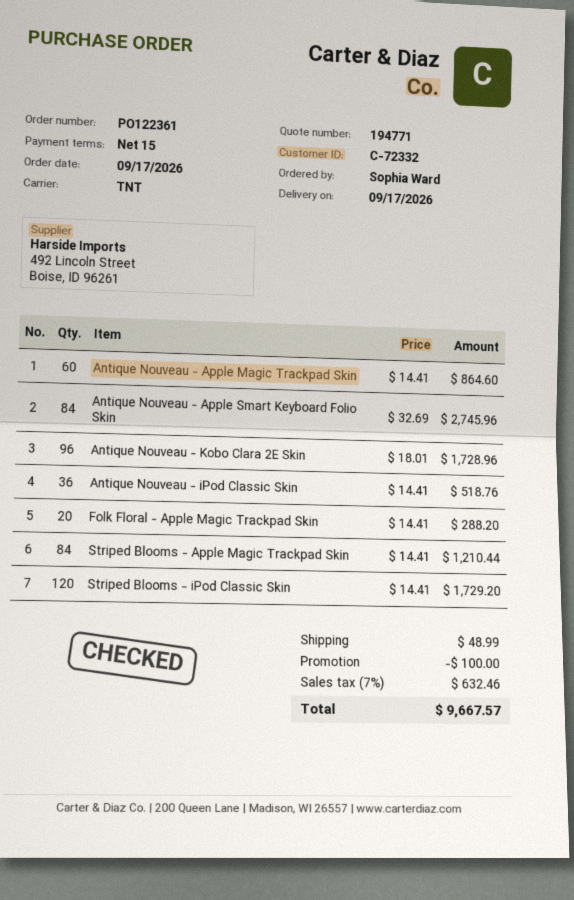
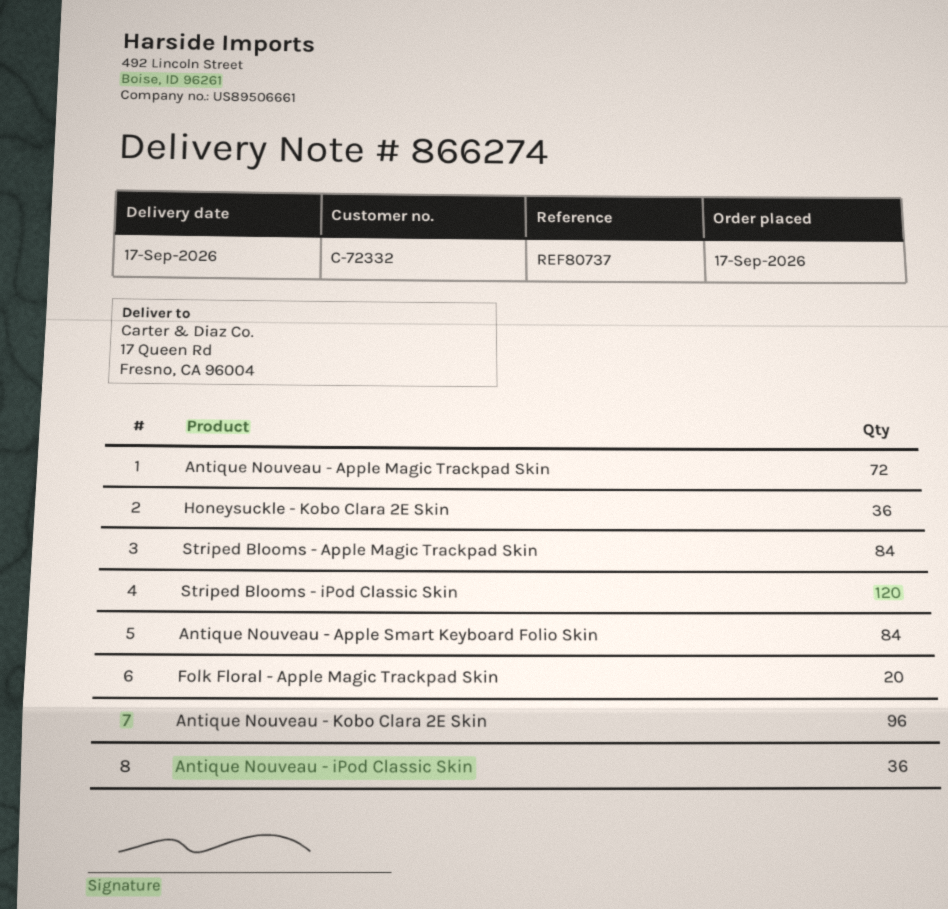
Antique Nouveau - Apple Magic Trackpad Skin: 60 -> 72
Honeysuckle - Kobo Clara 2E Skin: none -> 36

